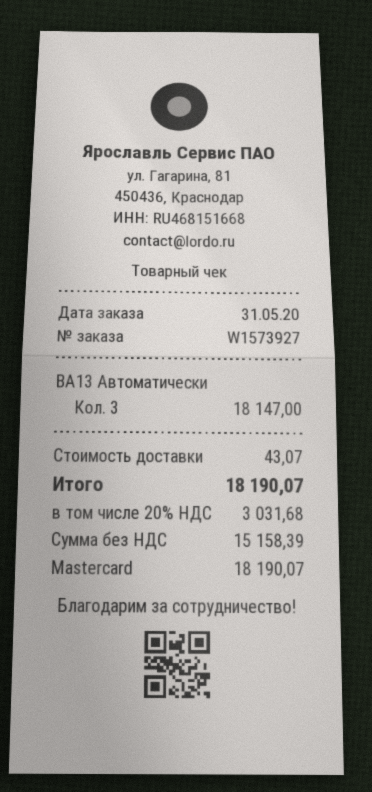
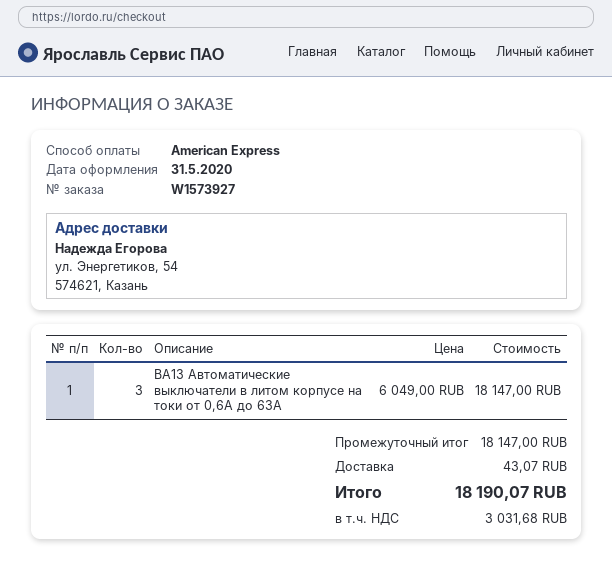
payment method: Mastercard -> American Express

